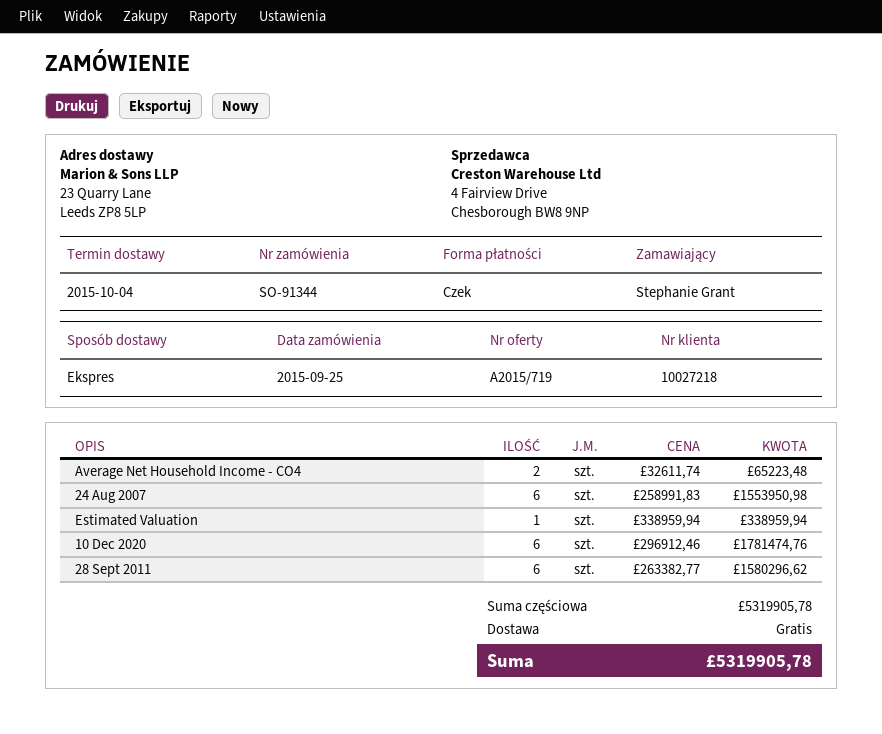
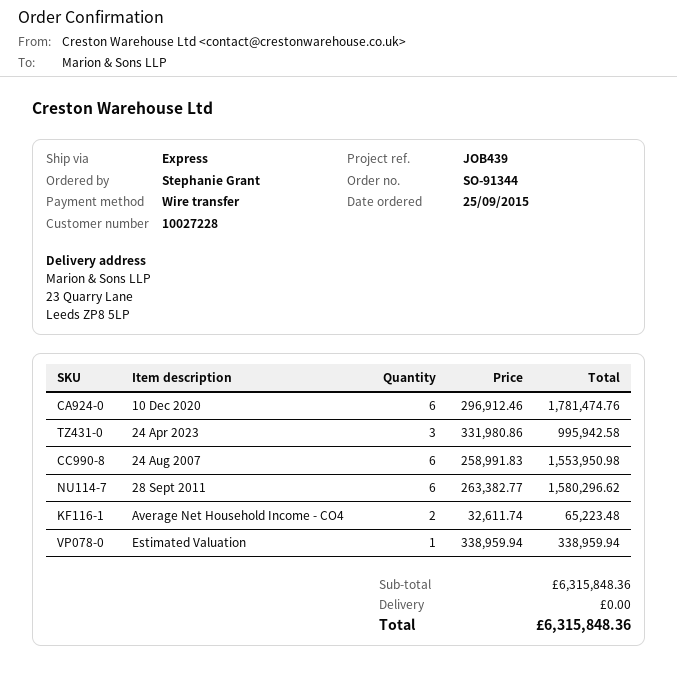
customer number: 10027218 -> 10027228
payment method: cheque -> bank transfer
24 Apr 2023: none -> 3 x 331980.86 = 995942.58
subtotal: 5319905.78 -> 6315848.36
total: 5319905.78 -> 6315848.36

